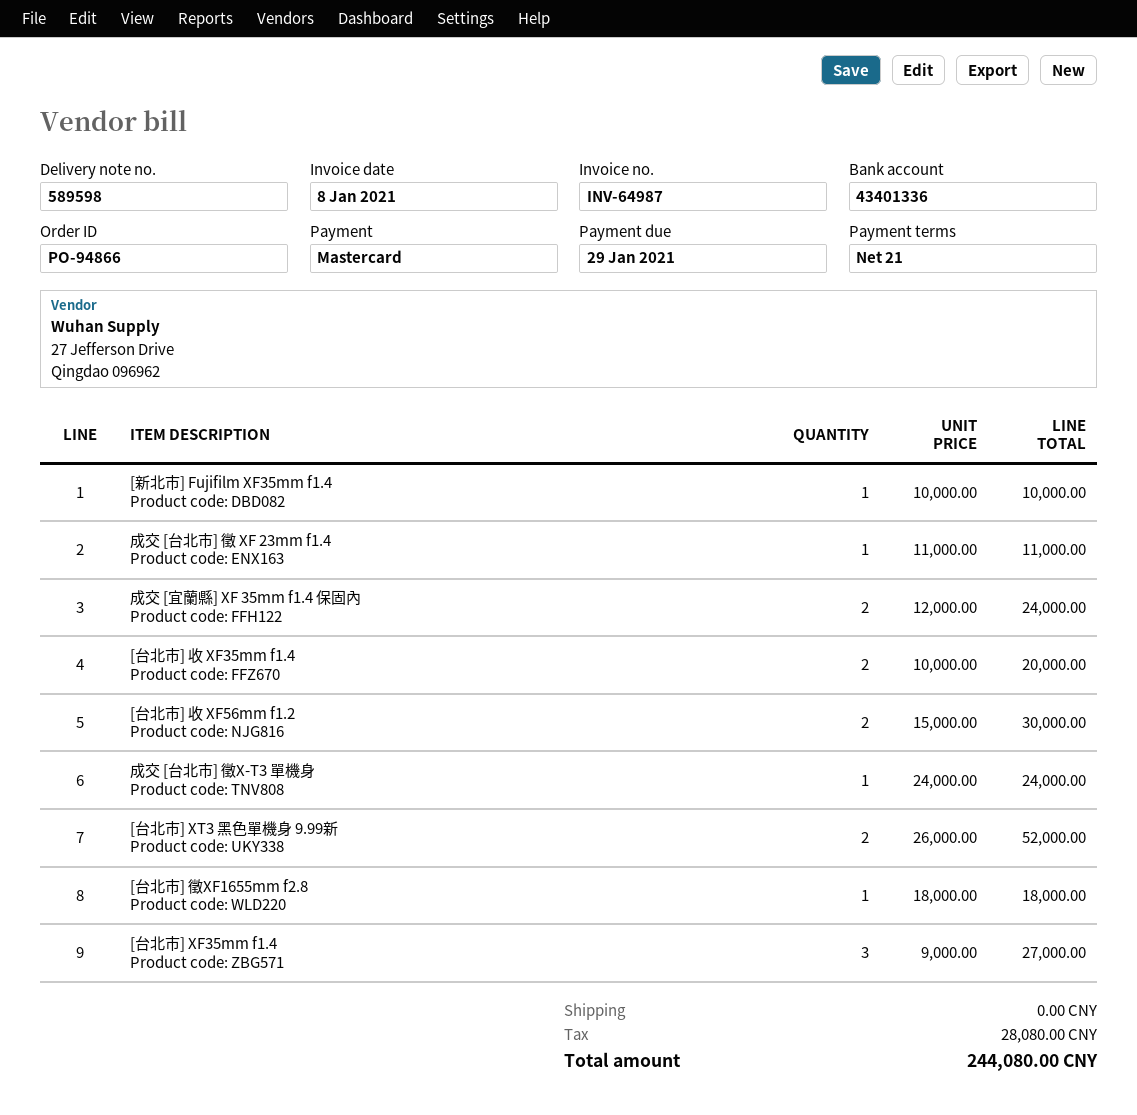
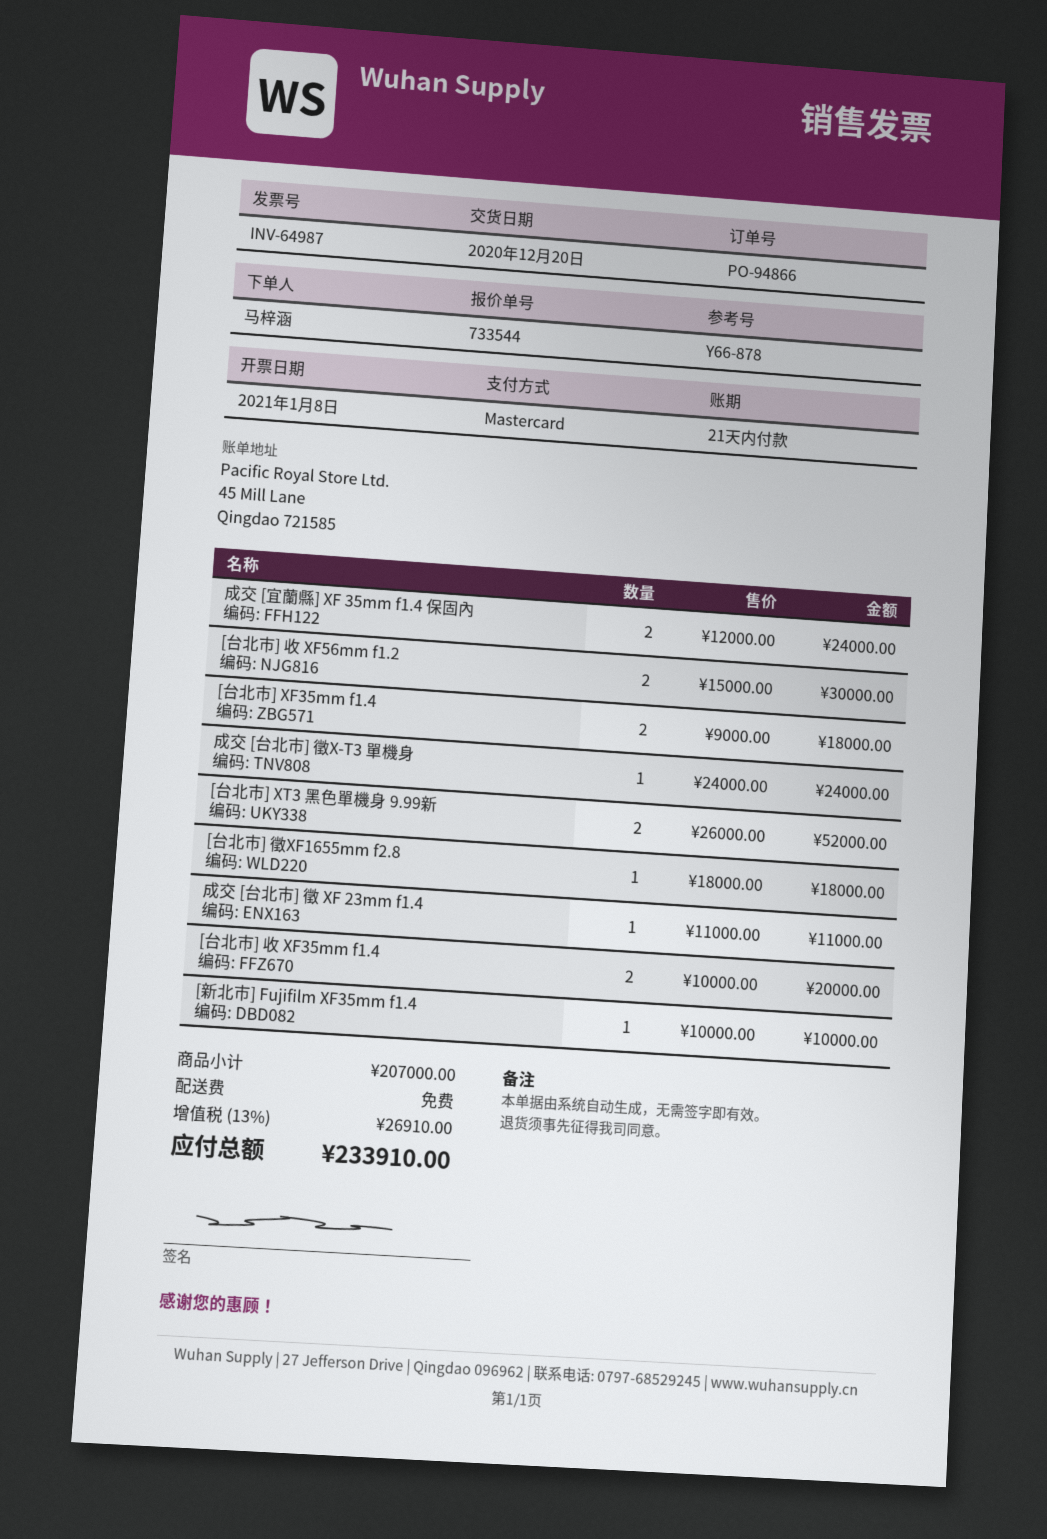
[台北市] XF35mm f1.4: 3 x 9000.00 = 27000.00 -> 2 x 9000.00 = 18000.00
tax: 28080.00 -> 26910.00
total: 244080.00 -> 233910.00

